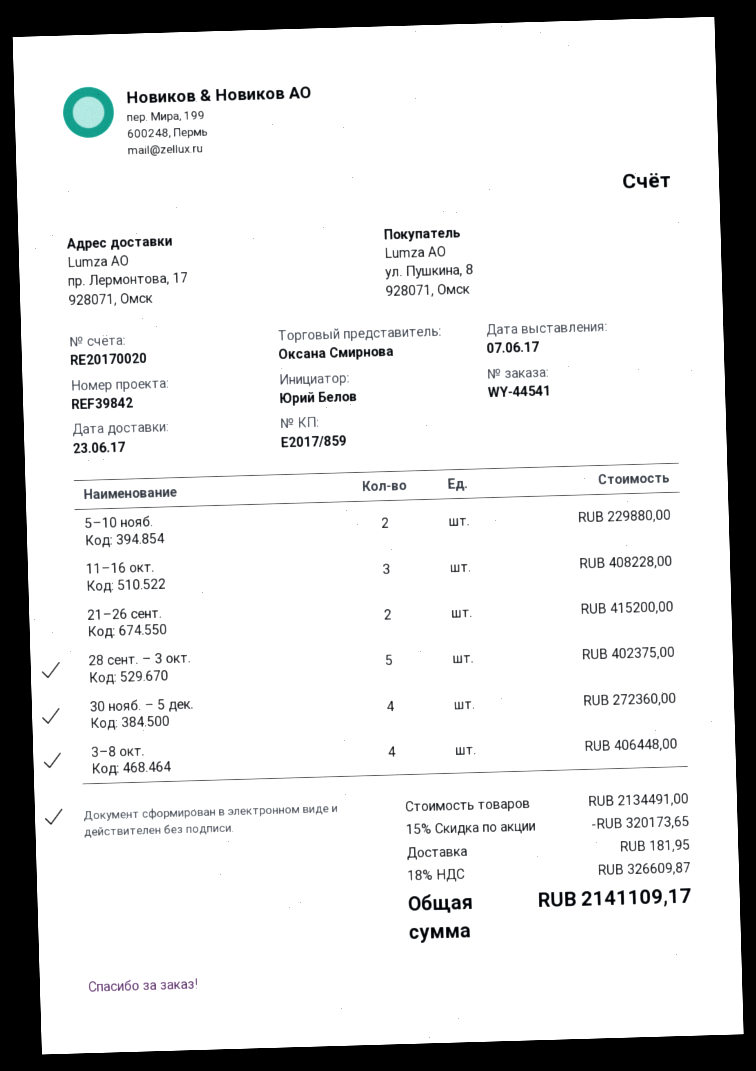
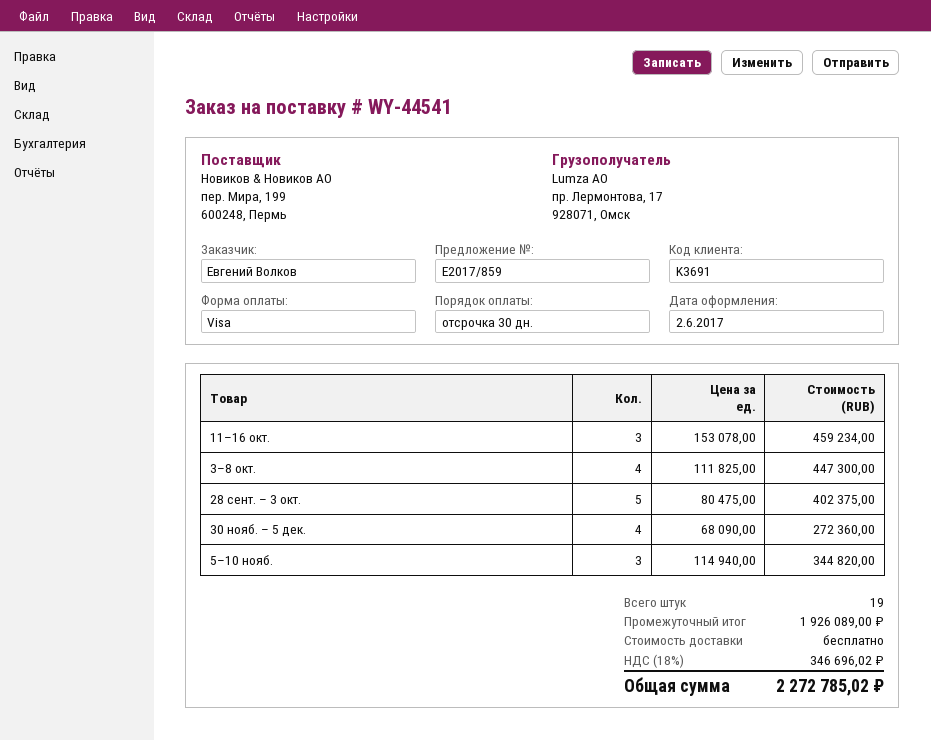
ordered by: Юрий Белов -> Евгений Волков
5–10 нояб.: 2 for 229880.00 -> 3 for 344820.00
11–16 окт.: 3 for 408228.00 -> 3 for 459234.00
21–26 сент.: 2 for 415200.00 -> none
3–8 окт.: 4 for 406448.00 -> 4 for 447300.00
subtotal: 2134491.00 -> 1926089.00
discount: 15% = 320173.65 -> none
shipping: 181.95 -> 0.00
tax: 18% = 326609.87 -> 18% = 346696.02
total: 2141109.17 -> 2272785.02

